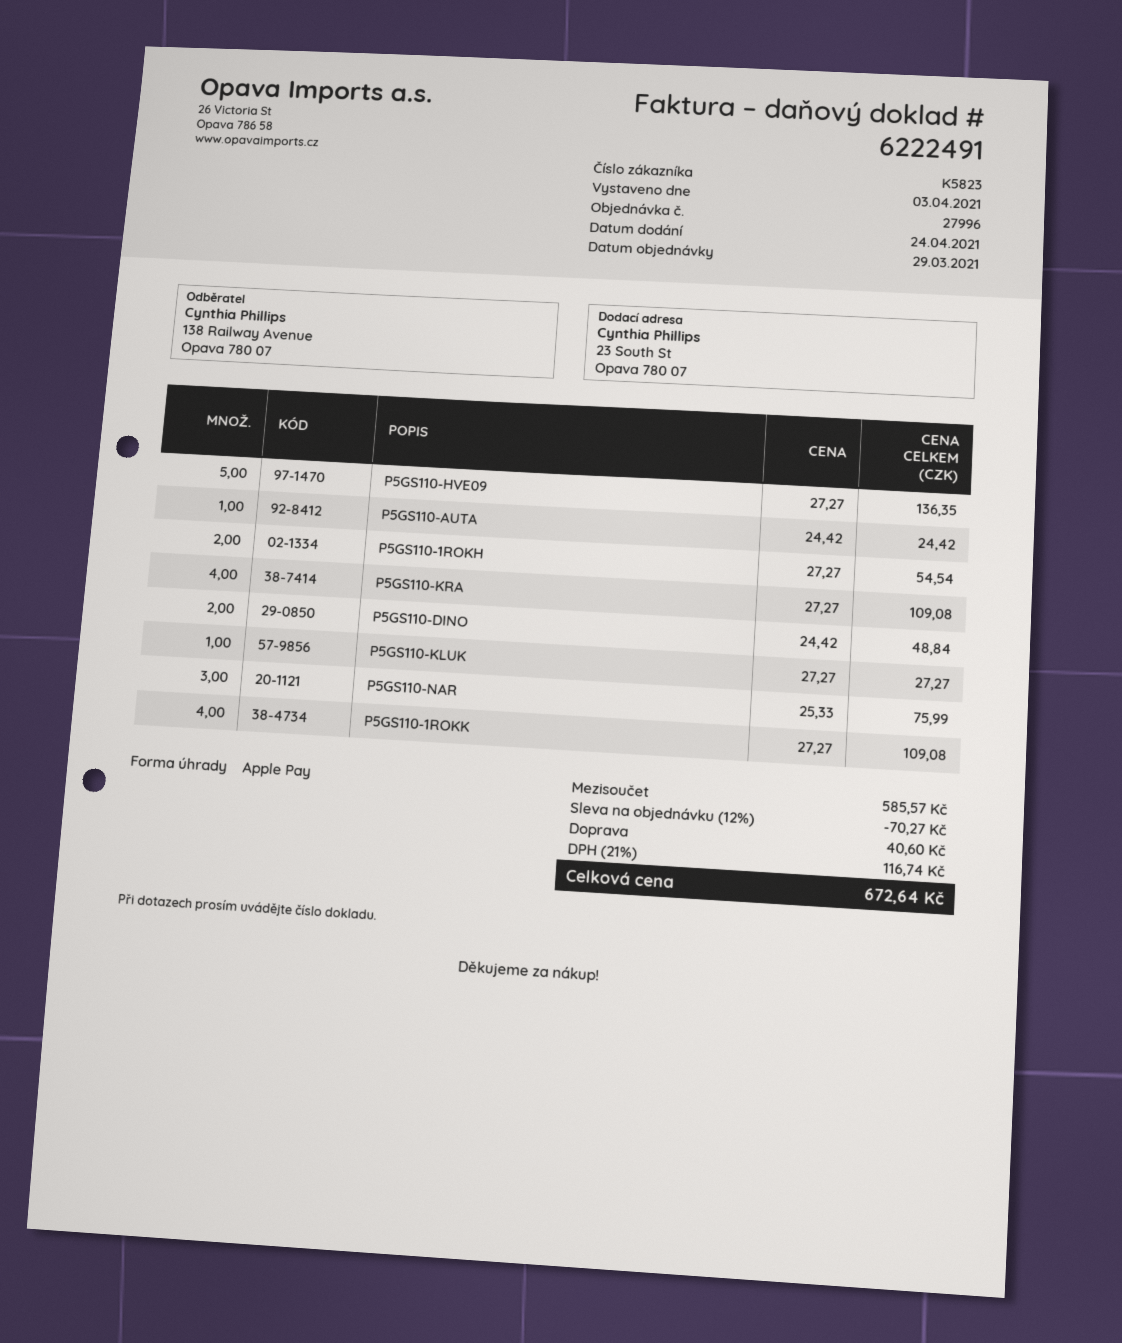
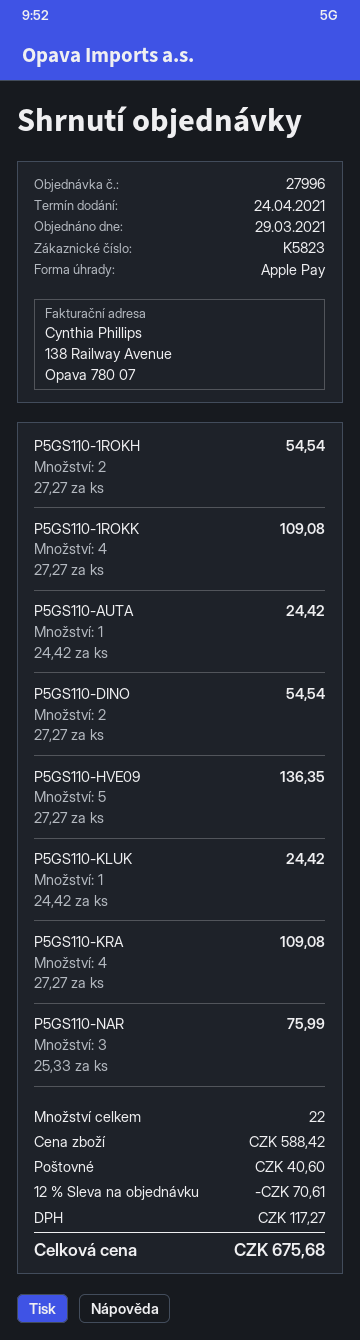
P5GS110-DINO: 2 x 24.42 = 48.84 -> 2 x 27.27 = 54.54
P5GS110-KLUK: 1 x 27.27 = 27.27 -> 1 x 24.42 = 24.42
subtotal: 585.57 -> 588.42
discount: 12% = 70.27 -> 12% = 70.61
tax: 116.74 -> 117.27
total: 672.64 -> 675.68

